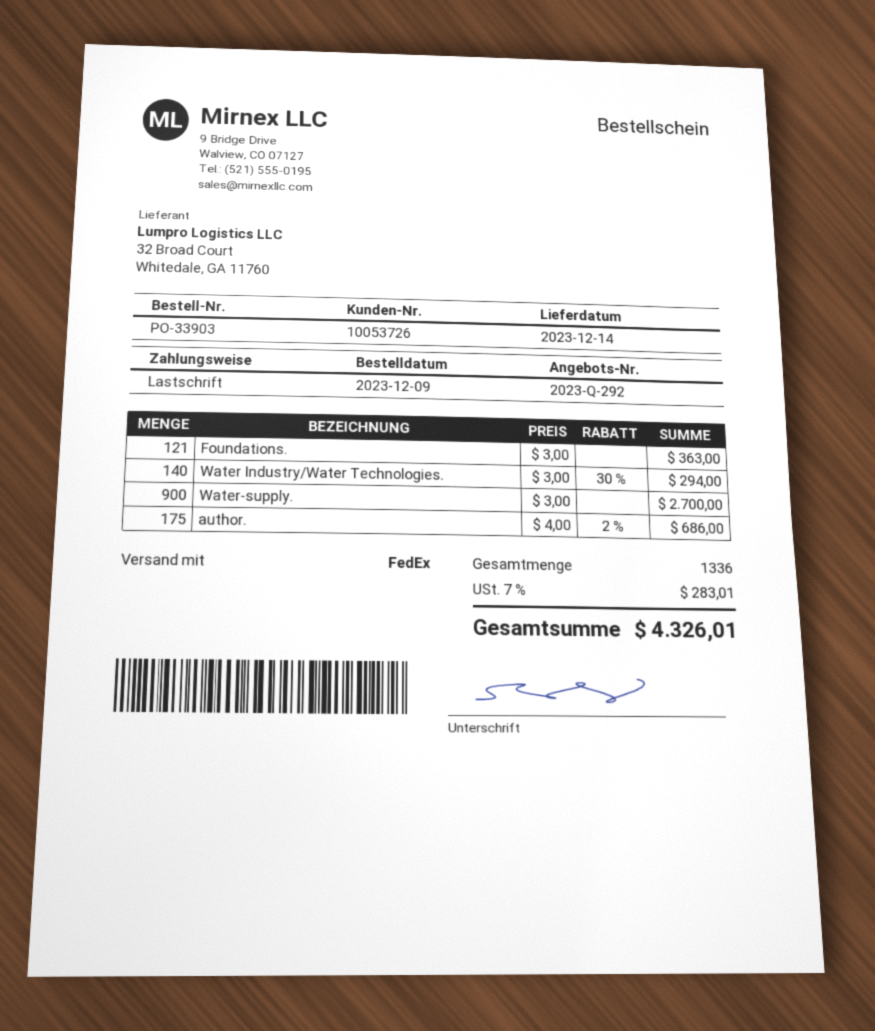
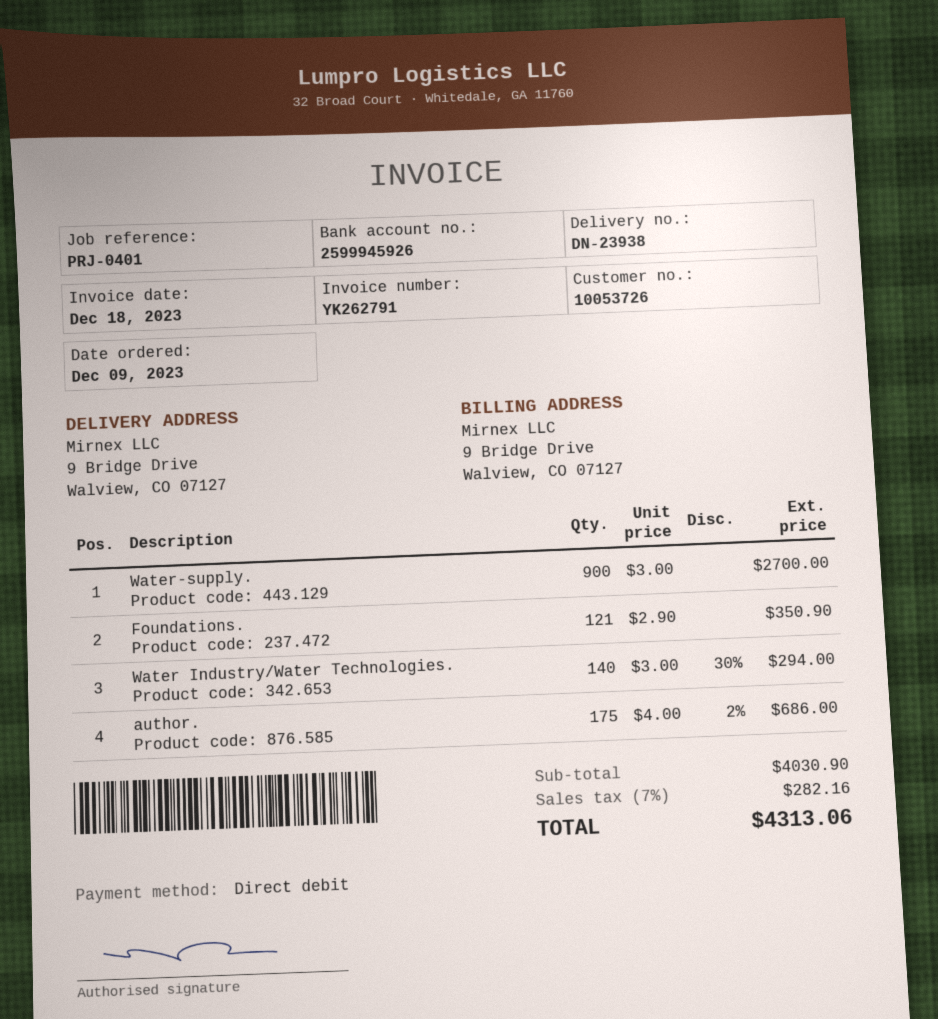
Foundations.: 121 x 3.00 = 363.00 -> 121 x 2.90 = 350.90
tax: 7% = 283.01 -> 7% = 282.16
total: 4326.01 -> 4313.06

